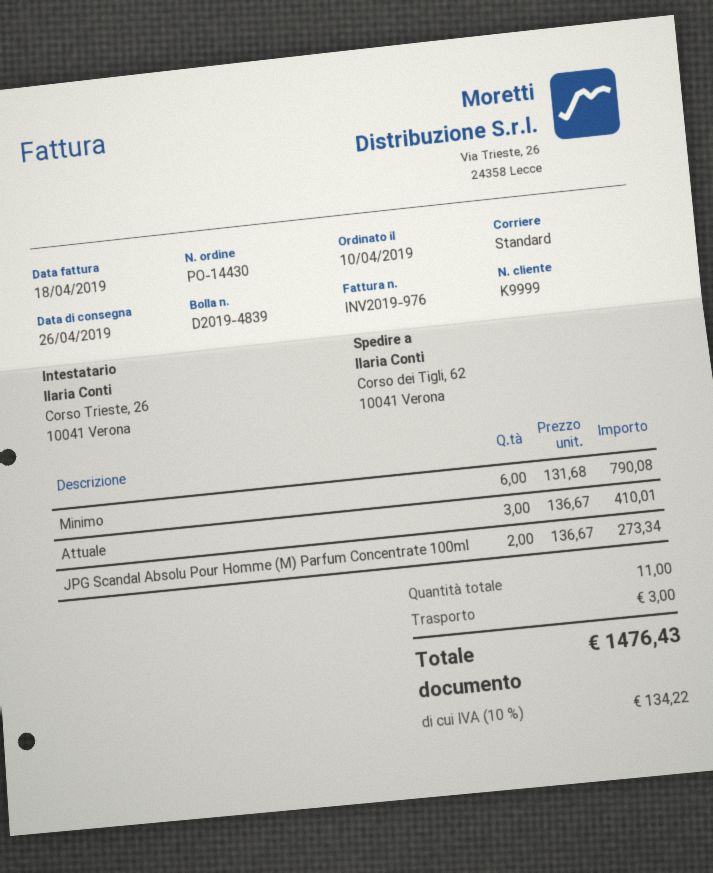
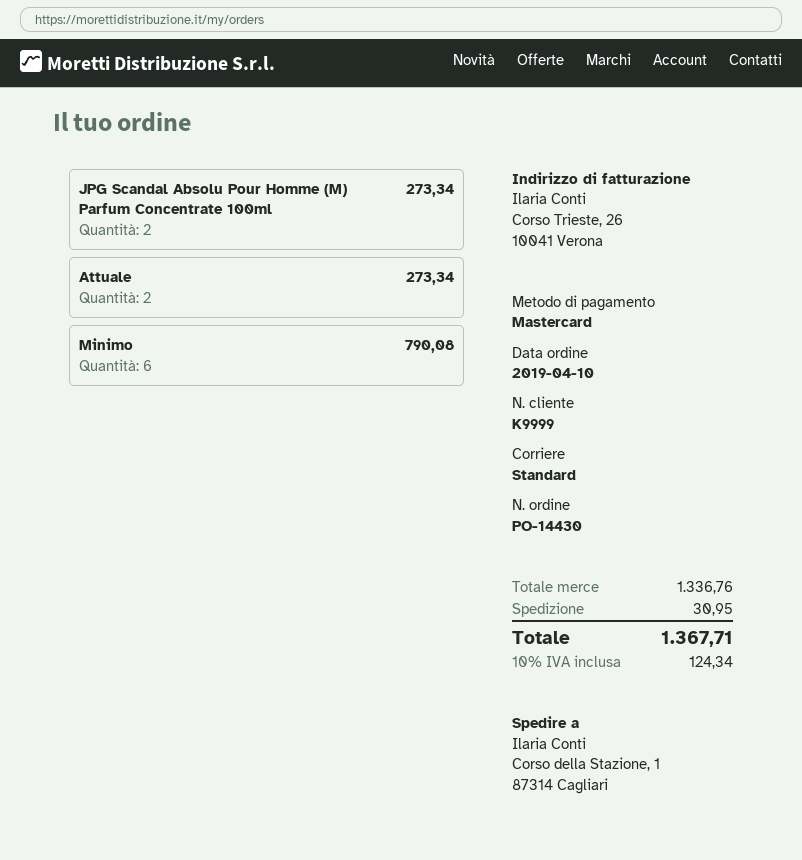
ship to: Corso dei Tigli, 62, 10041 Verona -> Corso della Stazione, 1, 87314 Cagliari
Attuale: 3 for 410.01 -> 2 for 273.34
shipping: 3.00 -> 30.95
tax: 10% = 134.22 -> 10% = 124.34
total: 1476.43 -> 1367.71

